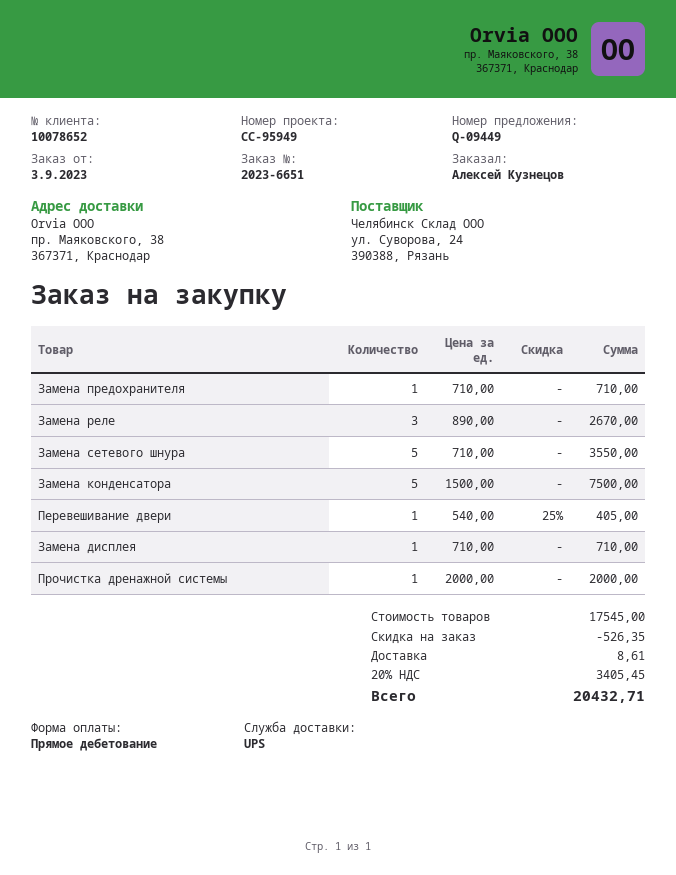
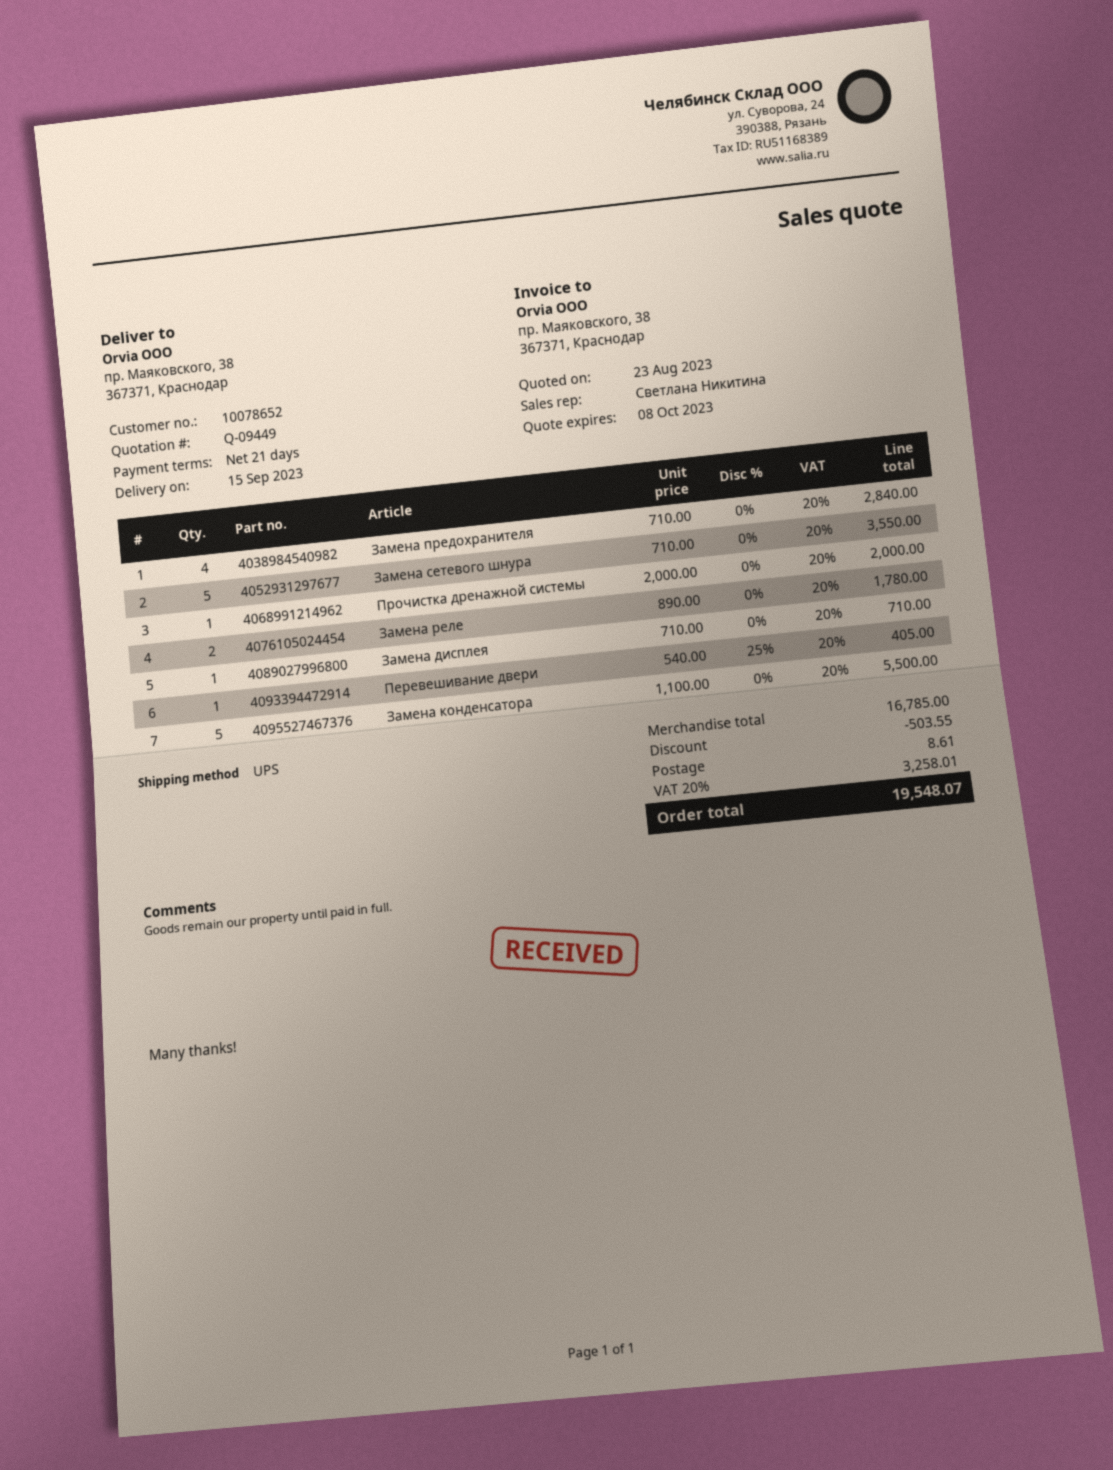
Замена предохранителя: 1 x 710.00 = 710.00 -> 4 x 710.00 = 2840.00
Замена реле: 3 x 890.00 = 2670.00 -> 2 x 890.00 = 1780.00
Замена конденсатора: 5 x 1500.00 = 7500.00 -> 5 x 1100.00 = 5500.00
subtotal: 17545.00 -> 16785.00
discount: 526.35 -> 503.55
tax: 20% = 3405.45 -> 20% = 3258.01
total: 20432.71 -> 19548.07

